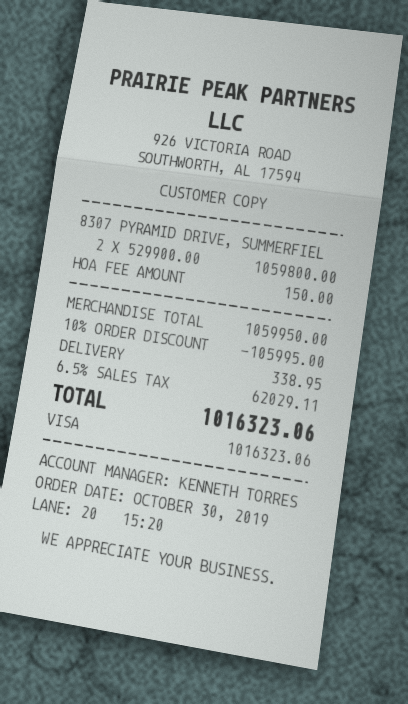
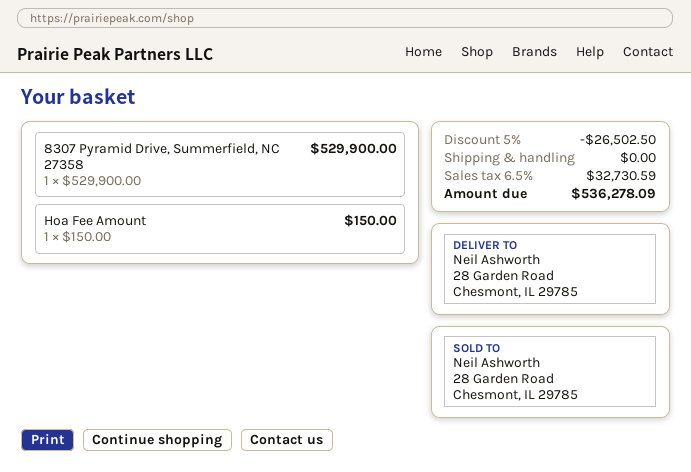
8307 PYRAMID DRIVE, SUMMERFIEL: 2 x 529900.00 = 1059800.00 -> 1 x 529900.00 = 529900.00
discount: 10% = 105995.00 -> 5% = 26502.50
shipping: 338.95 -> 0.00
tax: 6.5% = 62029.11 -> 6.5% = 32730.59
total: 1016323.06 -> 536278.09

